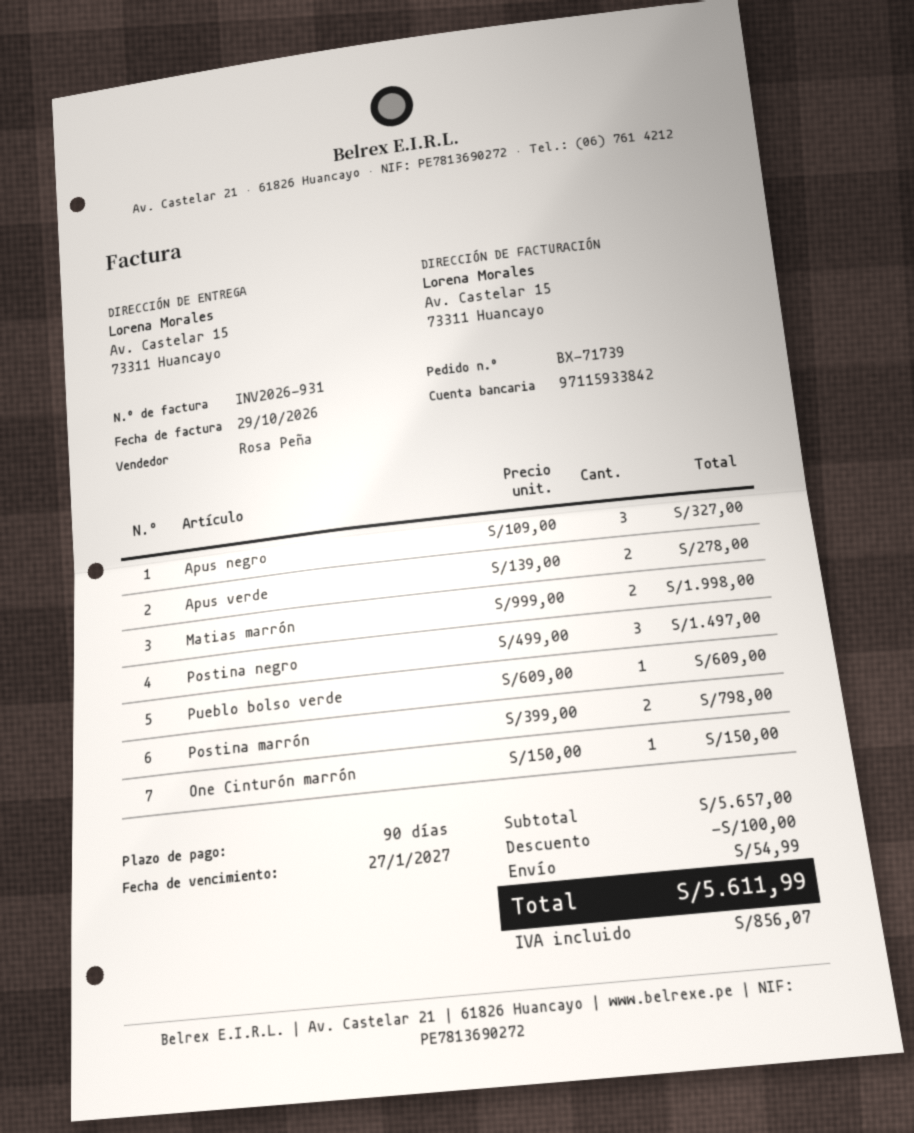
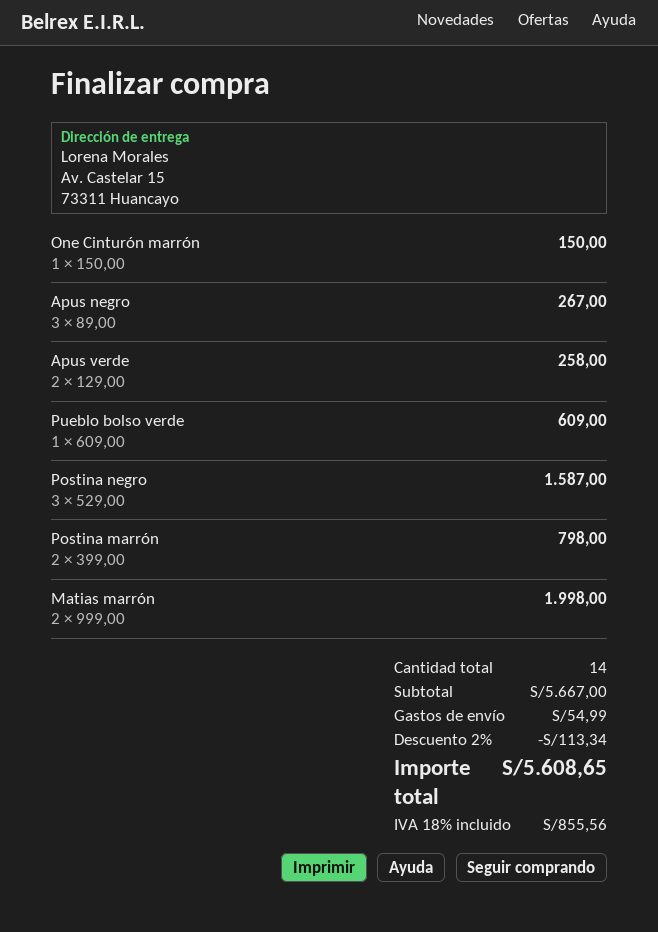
Apus negro: 3 x 109.00 = 327.00 -> 3 x 89.00 = 267.00
Apus verde: 2 x 139.00 = 278.00 -> 2 x 129.00 = 258.00
Postina negro: 3 x 499.00 = 1497.00 -> 3 x 529.00 = 1587.00
subtotal: 5657.00 -> 5667.00
discount: 100.00 -> 113.34
tax: 856.07 -> 855.56
total: 5611.99 -> 5608.65

